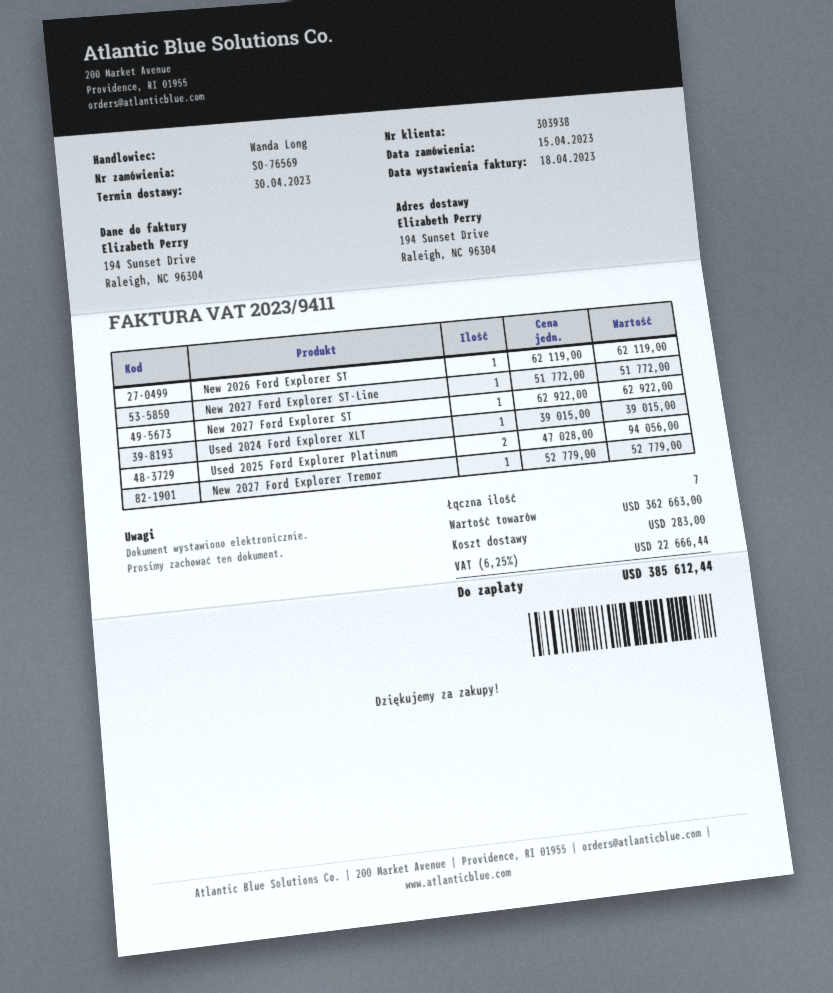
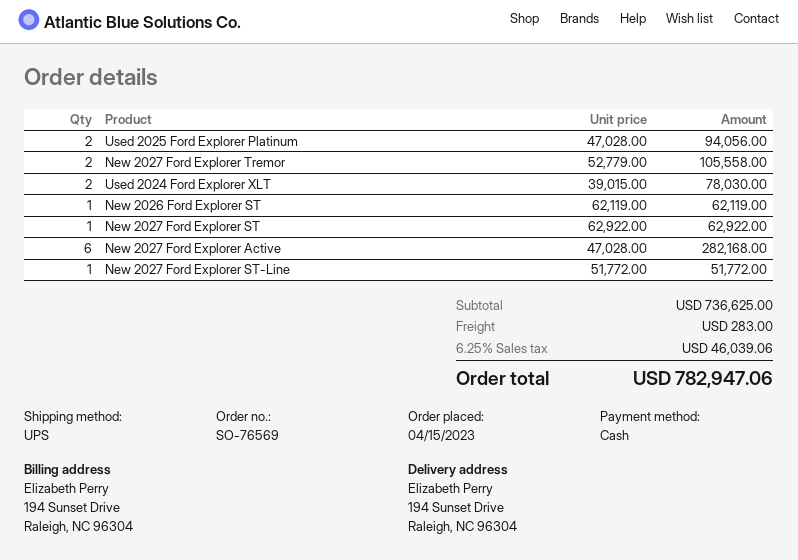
Used 2024 Ford Explorer XLT: 1 x 39015.00 = 39015.00 -> 2 x 39015.00 = 78030.00
New 2027 Ford Explorer Tremor: 1 x 52779.00 = 52779.00 -> 2 x 52779.00 = 105558.00
New 2027 Ford Explorer Active: none -> 6 x 47028.00 = 282168.00
subtotal: 362663.00 -> 736625.00
tax: 6.25% = 22666.44 -> 6.25% = 46039.06
total: 385612.44 -> 782947.06

